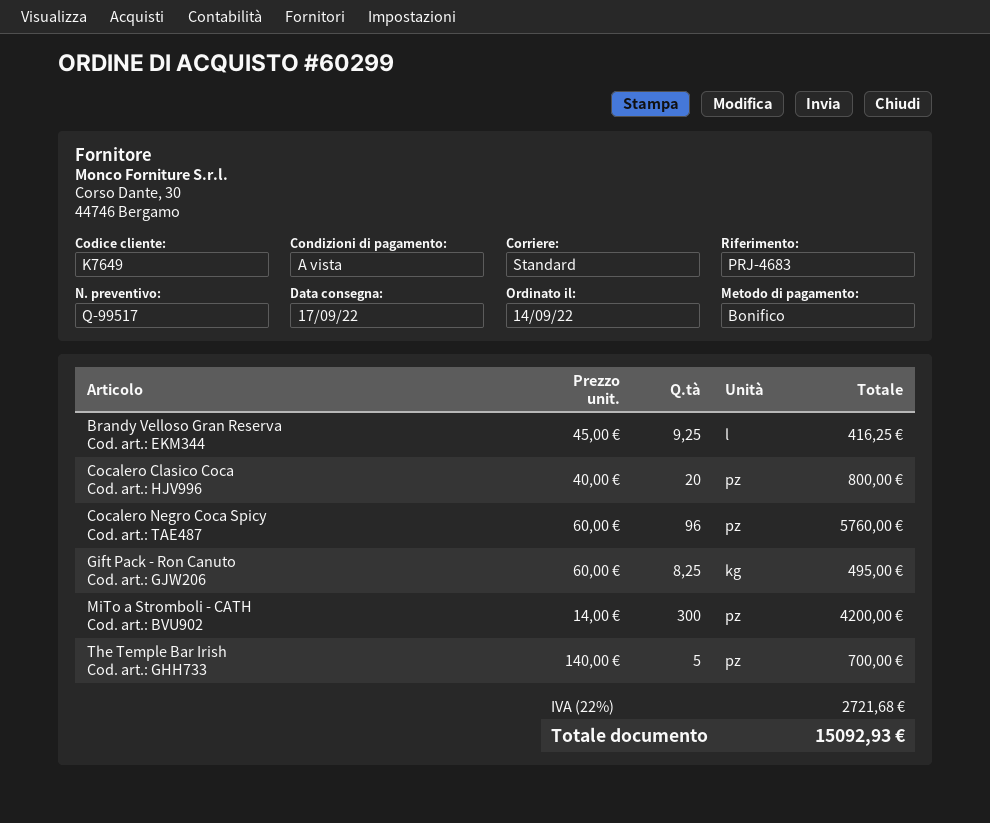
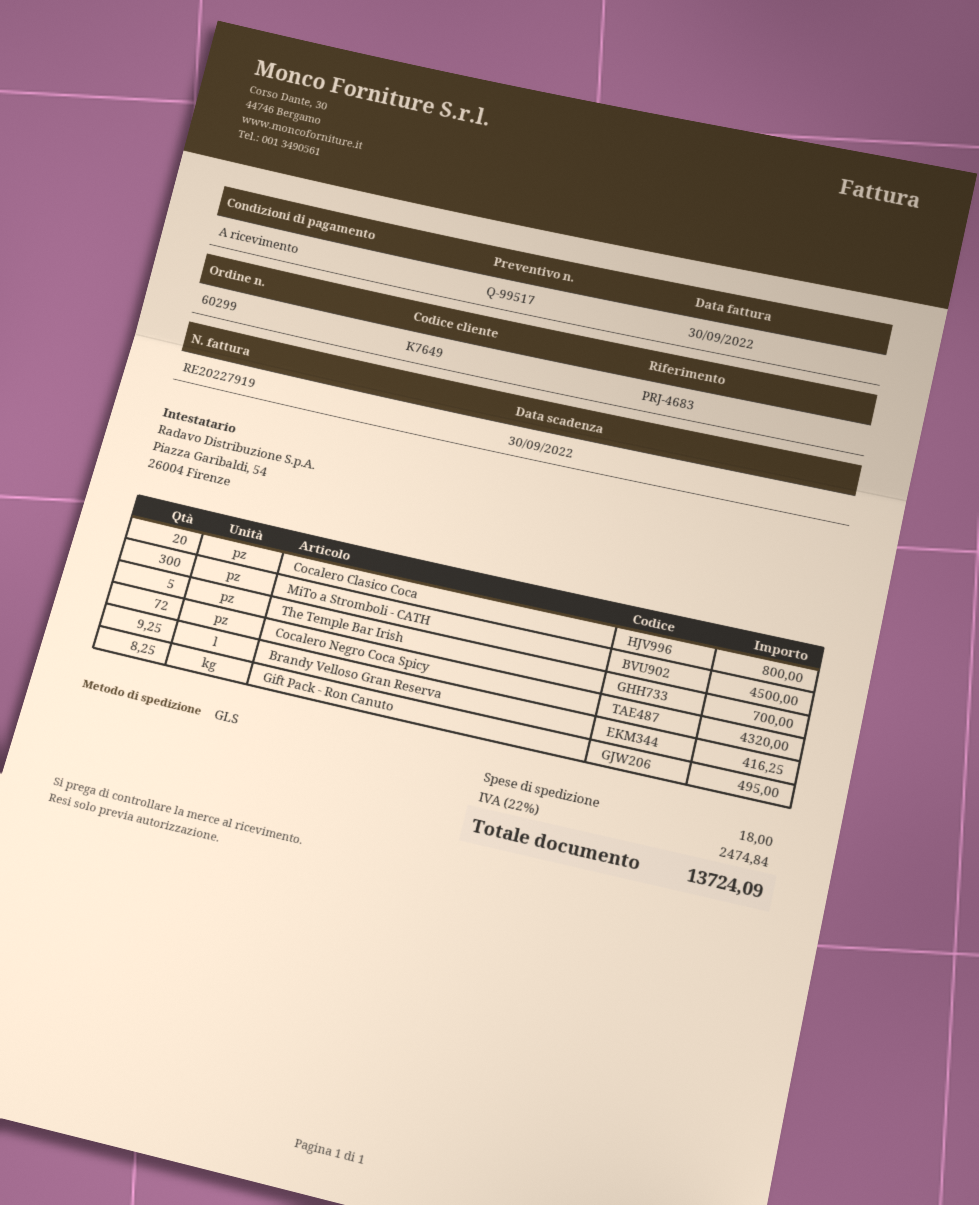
shipping method: standard -> GLS
Cocalero Negro Coca Spicy: 96 for 5760.00 -> 72 for 4320.00
MiTo a Stromboli - CATH: 300 for 4200.00 -> 300 for 4500.00
shipping: none -> 18.00
tax: 22% = 2721.68 -> 22% = 2474.84
total: 15092.93 -> 13724.09

